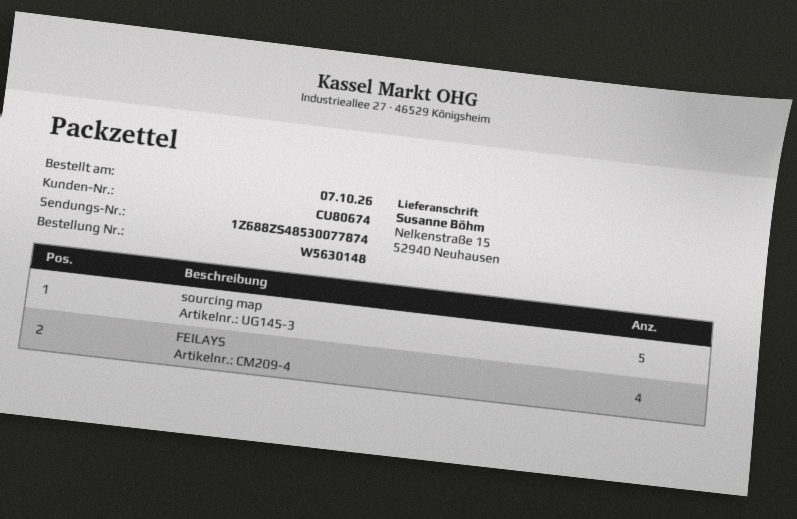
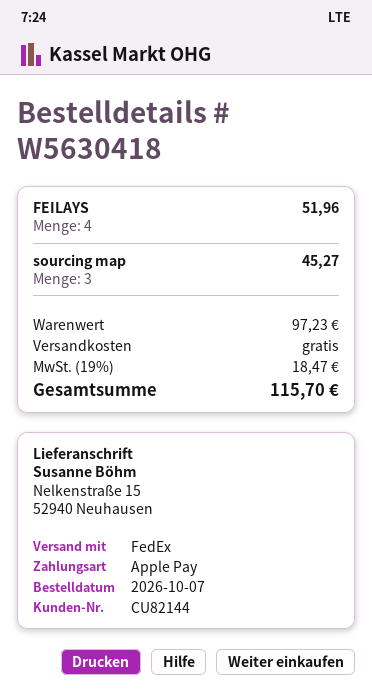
order number: W5630148 -> W5630418
customer number: CU80674 -> CU82144
sourcing map: 5 -> 3

